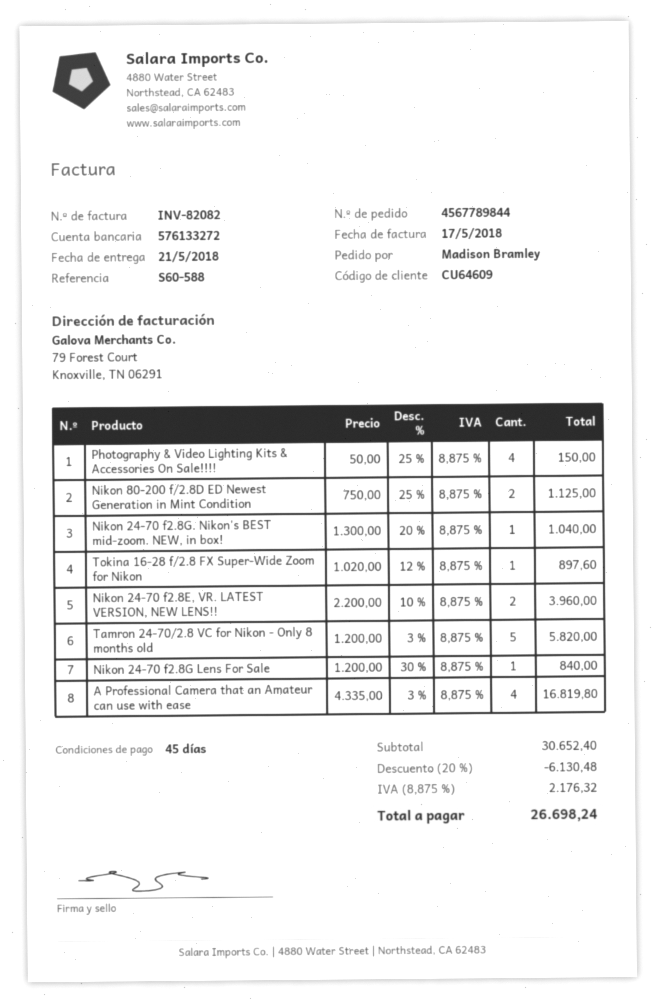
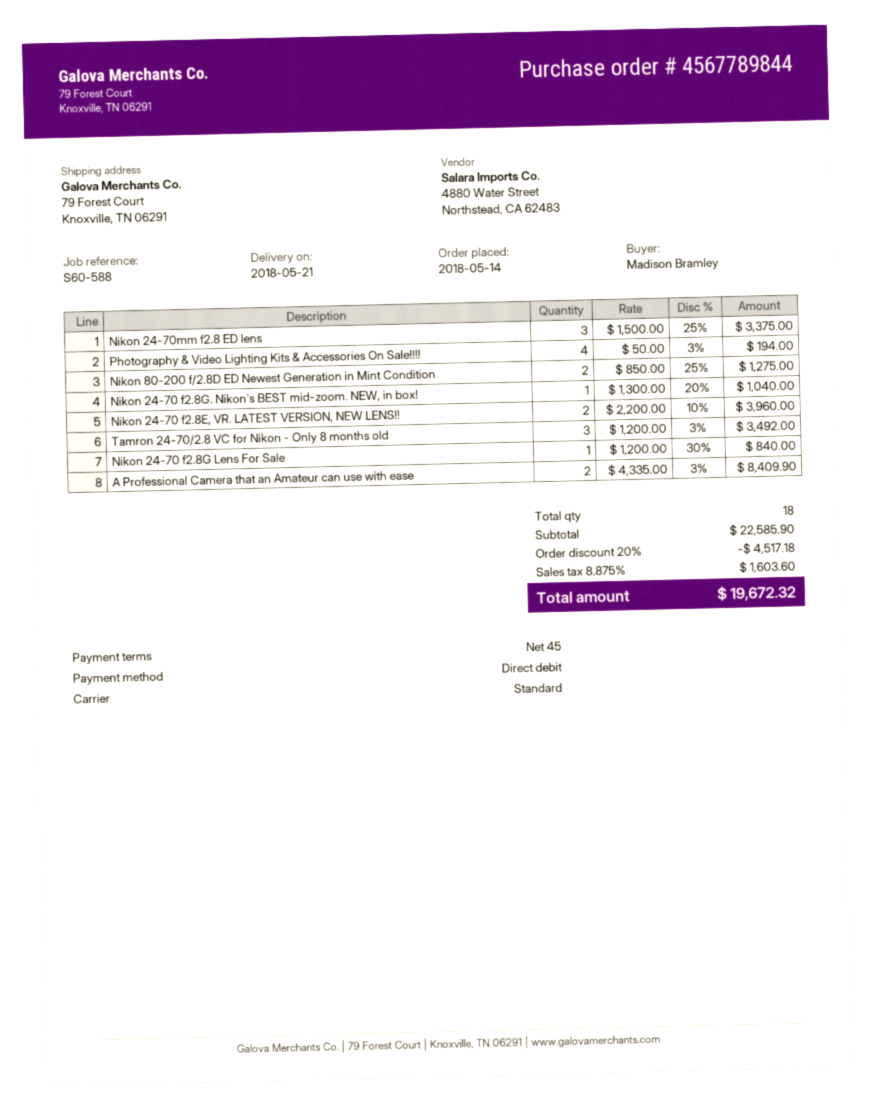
Photography & Video Lighting Kits & Accessories On Sale!!!!: 4 x 50.00 - 25% = 150.00 -> 4 x 50.00 - 3% = 194.00
Nikon 80-200 f/2.8D ED Newest Generation in Mint Condition: 2 x 750.00 - 25% = 1125.00 -> 2 x 850.00 - 25% = 1275.00
Tokina 16-28 f/2.8 FX Super-Wide Zoom for Nikon: 1 x 1020.00 - 12% = 897.60 -> none
Tamron 24-70/2.8 VC for Nikon - Only 8 months old: 5 x 1200.00 - 3% = 5820.00 -> 3 x 1200.00 - 3% = 3492.00
A Professional Camera that an Amateur can use with ease: 4 x 4335.00 - 3% = 16819.80 -> 2 x 4335.00 - 3% = 8409.90
Nikon 24-70mm f2.8 ED lens: none -> 3 x 1500.00 - 25% = 3375.00
subtotal: 30652.40 -> 22585.90
discount: 20% = 6130.48 -> 20% = 4517.18
tax: 8.875% = 2176.32 -> 8.875% = 1603.60
total: 26698.24 -> 19672.32

